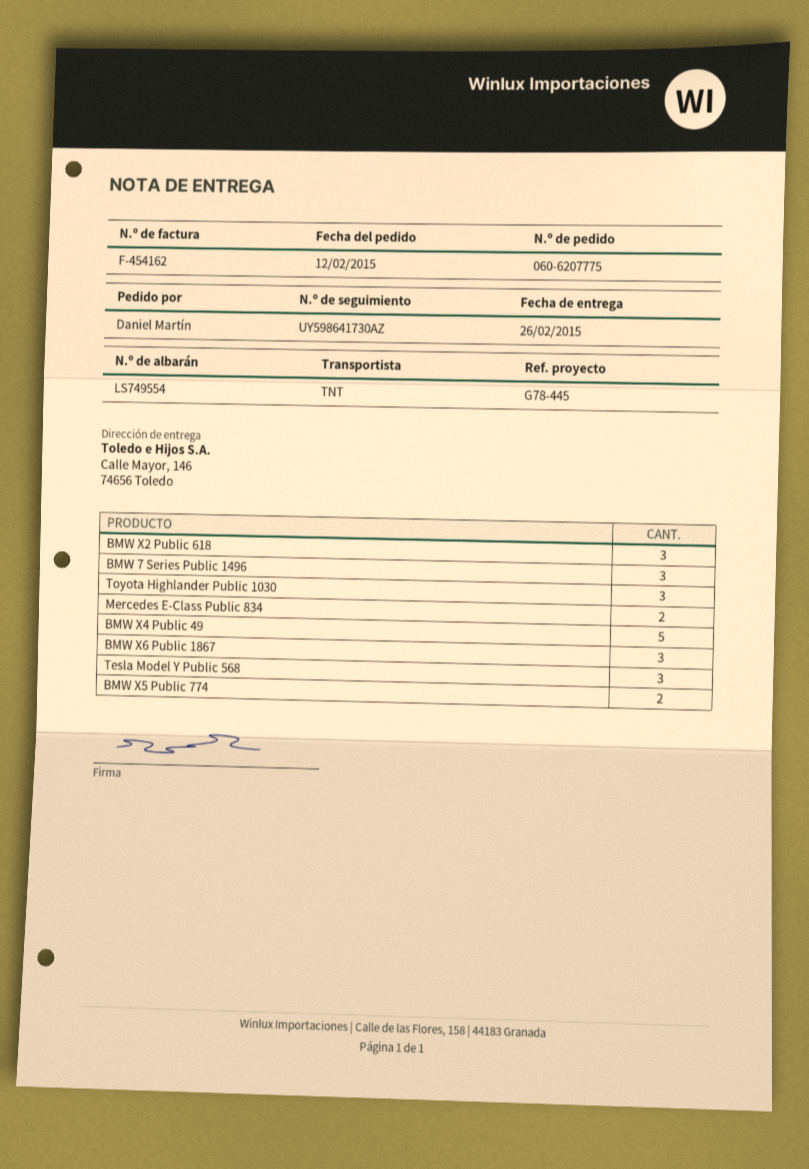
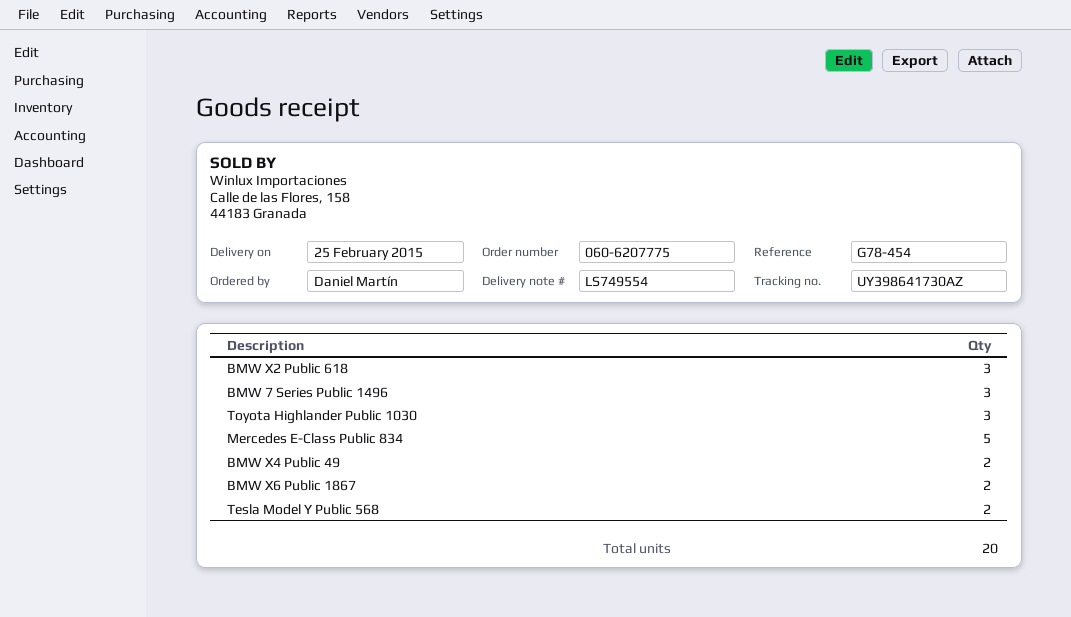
delivery date: 2015-02-26 -> 2015-02-25
reference: G78-445 -> G78-454
tracking number: UY598641730AZ -> UY398641730AZ
Mercedes E-Class Public 834: 2 -> 5
BMW X4 Public 49: 5 -> 2
BMW X6 Public 1867: 3 -> 2
Tesla Model Y Public 568: 3 -> 2
BMW X5 Public 774: 2 -> none

